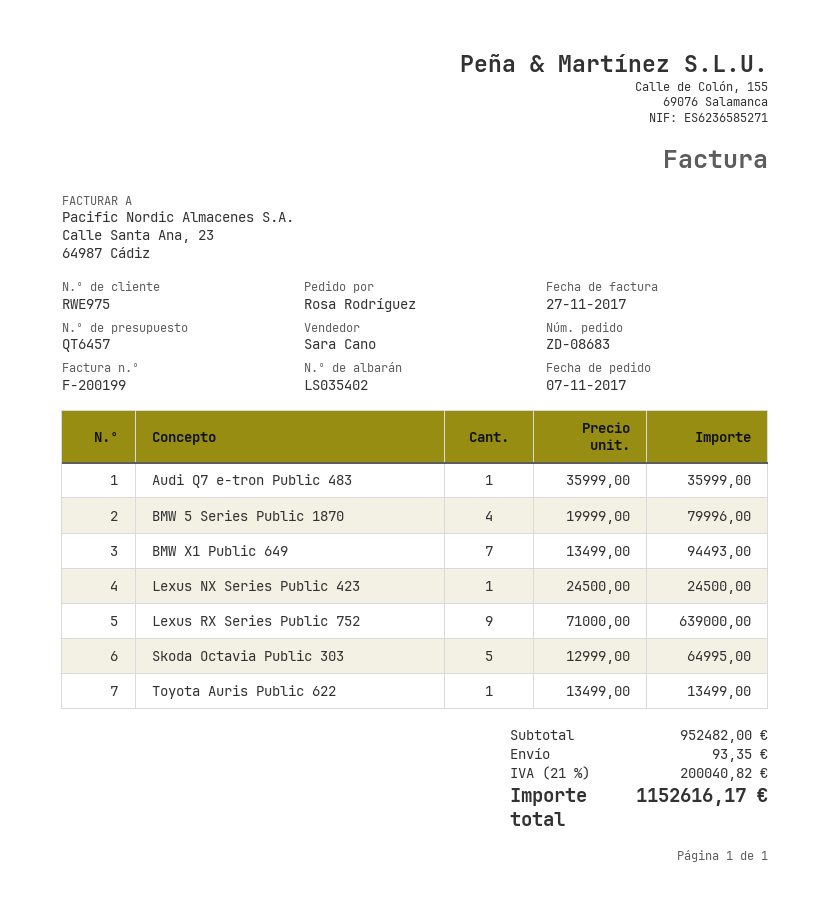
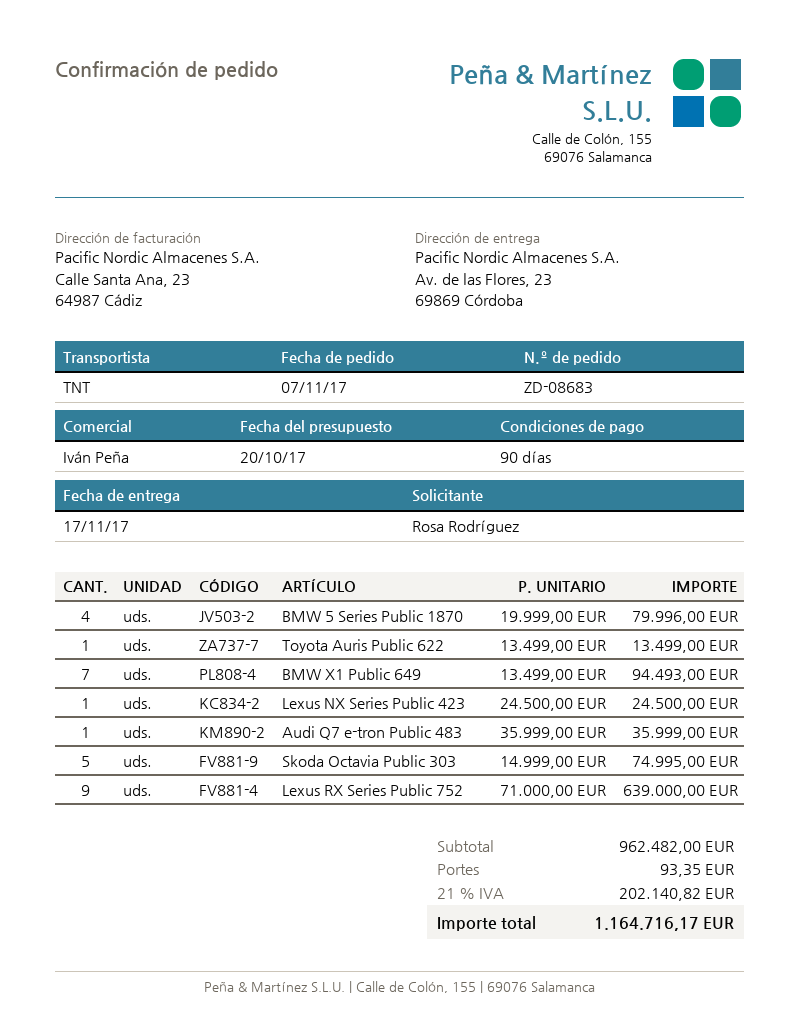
sales rep: Sara Cano -> Iván Peña
Skoda Octavia Public 303: 5 x 12999.00 = 64995.00 -> 5 x 14999.00 = 74995.00
subtotal: 952482.00 -> 962482.00
tax: 21% = 200040.82 -> 21% = 202140.82
total: 1152616.17 -> 1164716.17

